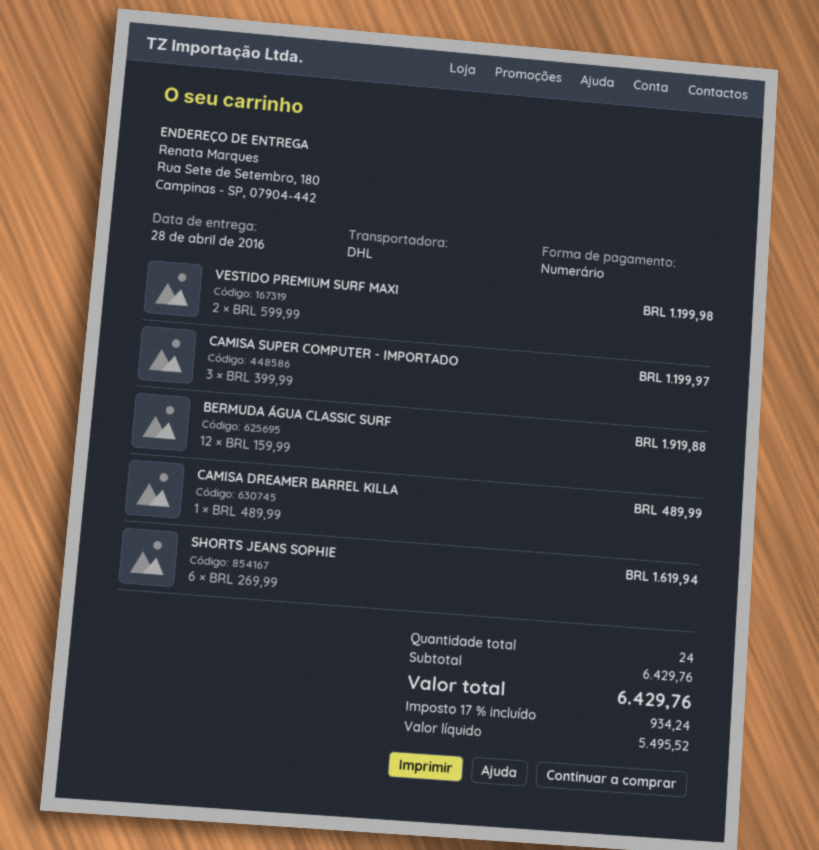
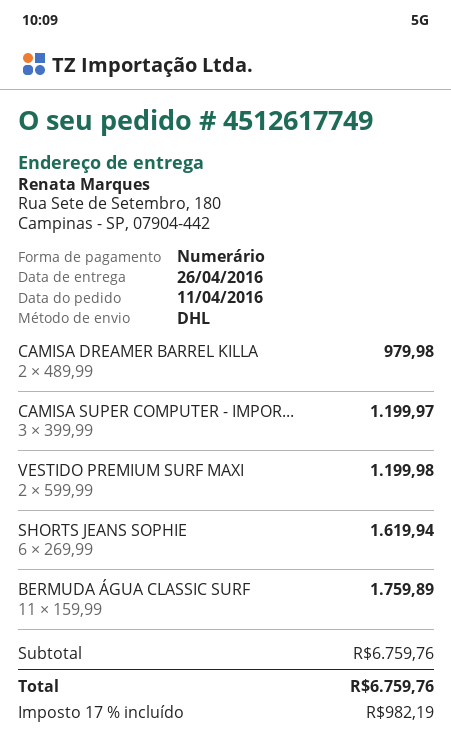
delivery date: 2016-04-28 -> 2016-04-26
BERMUDA ÁGUA CLASSIC SURF: 12 x 159.99 = 1919.88 -> 11 x 159.99 = 1759.89
CAMISA DREAMER BARREL KILLA: 1 x 489.99 = 489.99 -> 2 x 489.99 = 979.98
subtotal: 6429.76 -> 6759.76
tax: 17% = 934.24 -> 17% = 982.19
total: 6429.76 -> 6759.76

